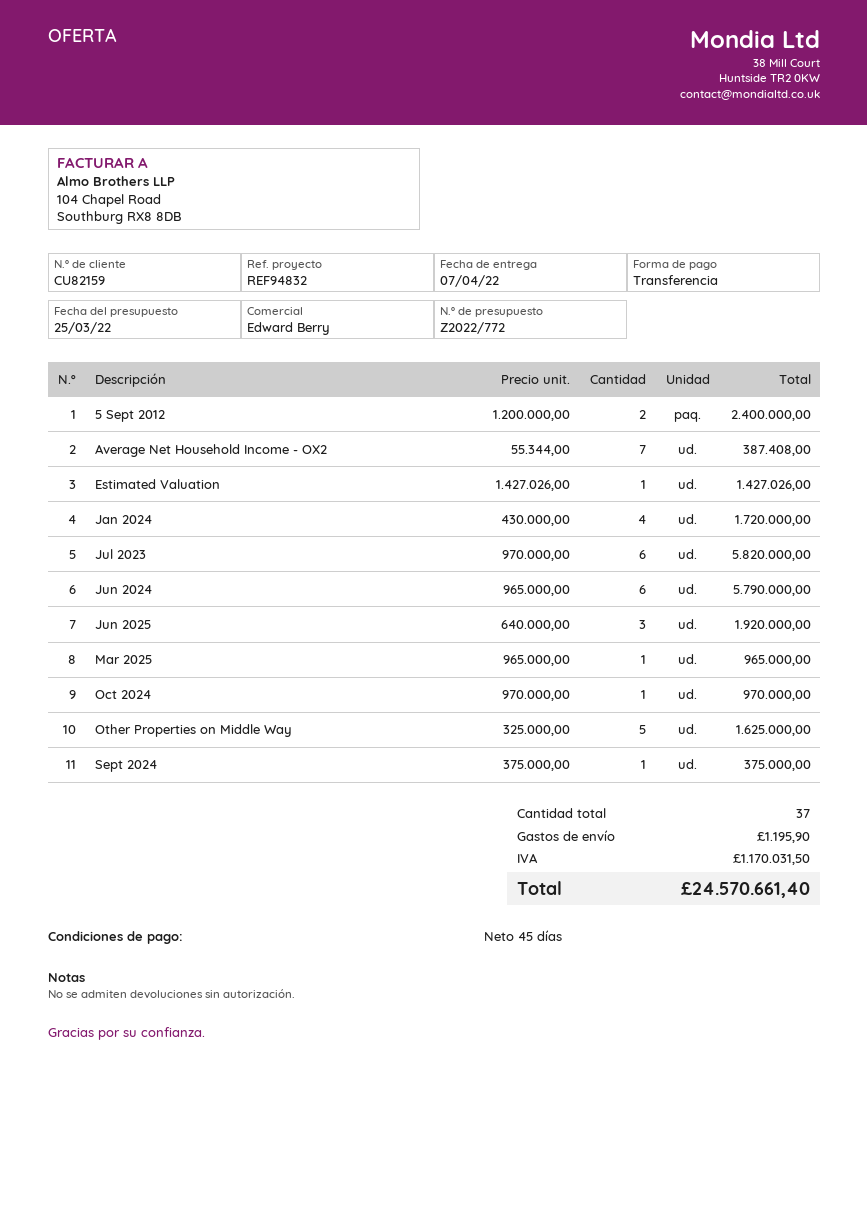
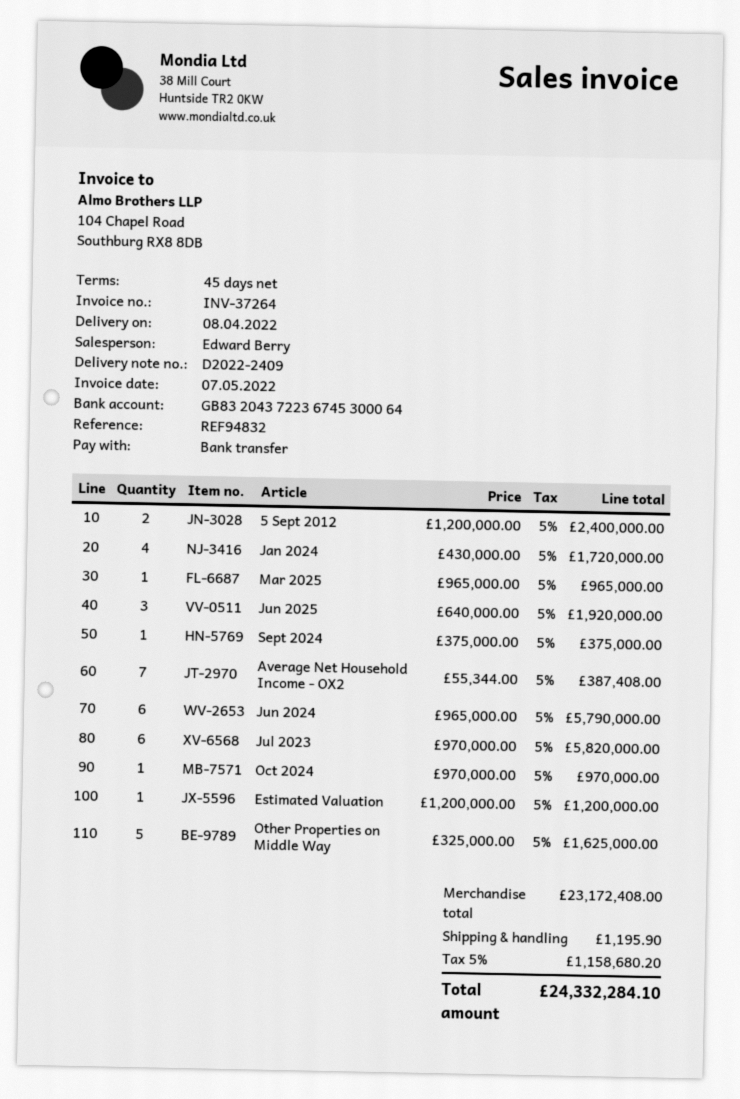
delivery date: 2022-04-07 -> 2022-04-08
Estimated Valuation: 1 x 1427026.00 = 1427026.00 -> 1 x 1200000.00 = 1200000.00
tax: 1170031.50 -> 1158680.20
total: 24570661.40 -> 24332284.10

